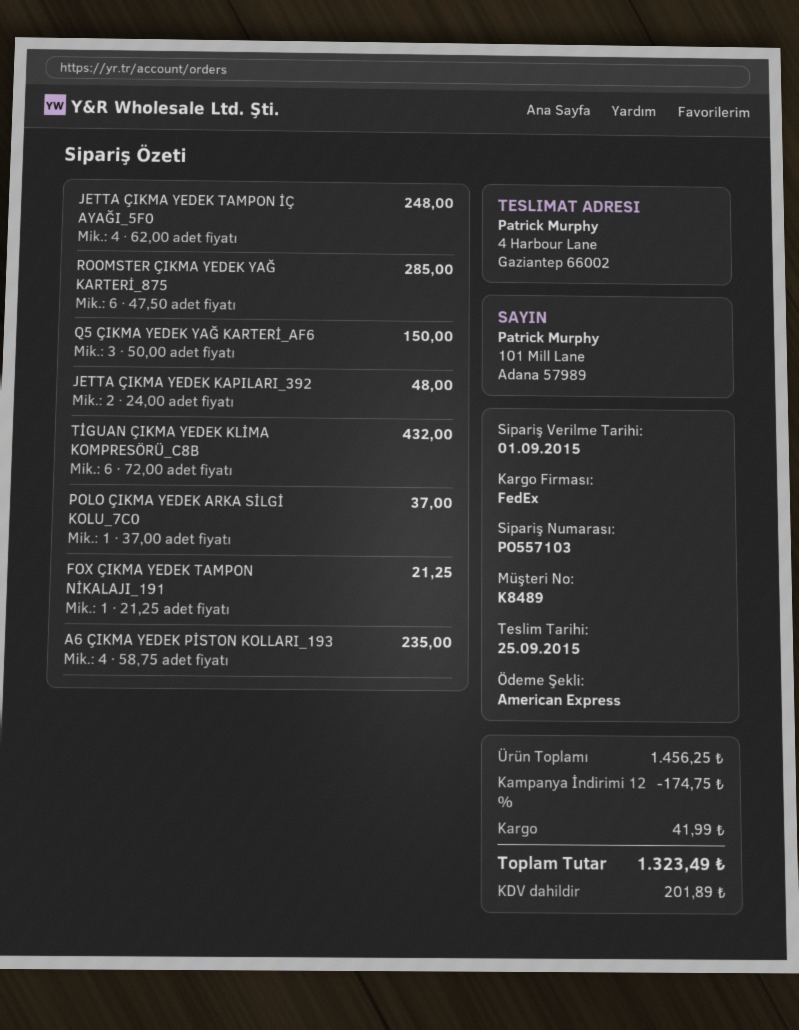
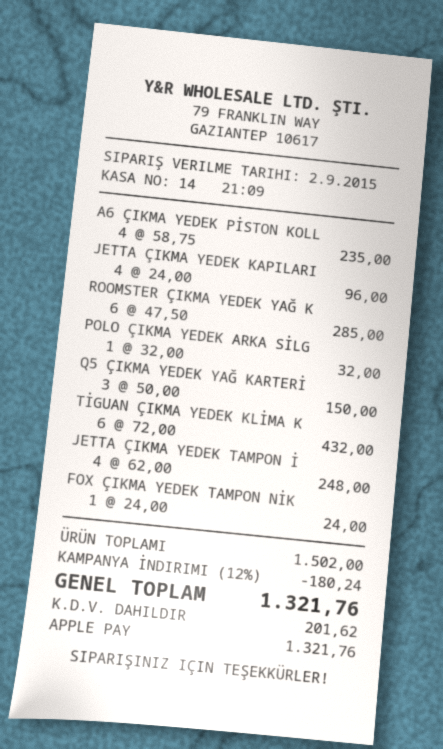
order date: 2015-09-01 -> 2015-09-02
payment method: American Express -> Apple Pay
JETTA ÇIKMA YEDEK KAPILARI_392: 2 x 24.00 = 48.00 -> 4 x 24.00 = 96.00
POLO ÇIKMA YEDEK ARKA SİLGİ KOLU_7C0: 1 x 37.00 = 37.00 -> 1 x 32.00 = 32.00
FOX ÇIKMA YEDEK TAMPON NİKALAJI_191: 1 x 21.25 = 21.25 -> 1 x 24.00 = 24.00
subtotal: 1456.25 -> 1502.00
discount: 12% = 174.75 -> 12% = 180.24
shipping: 41.99 -> none
tax: 201.89 -> 201.62
total: 1323.49 -> 1321.76

